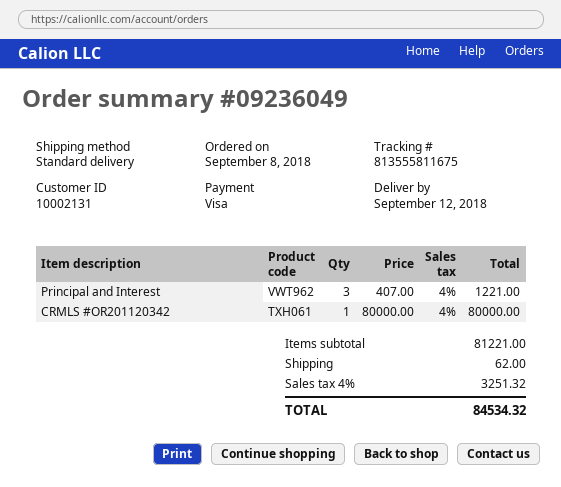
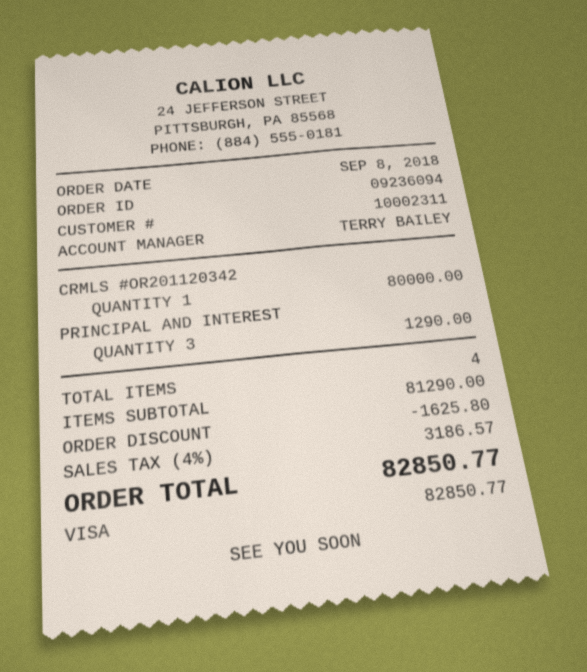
order number: 09236049 -> 09236094
customer number: 10002131 -> 10002311
Principal and Interest: 3 for 1221.00 -> 3 for 1290.00
subtotal: 81221.00 -> 81290.00
discount: none -> 1625.80
shipping: 62.00 -> none
tax: 4% = 3251.32 -> 4% = 3186.57
total: 84534.32 -> 82850.77

